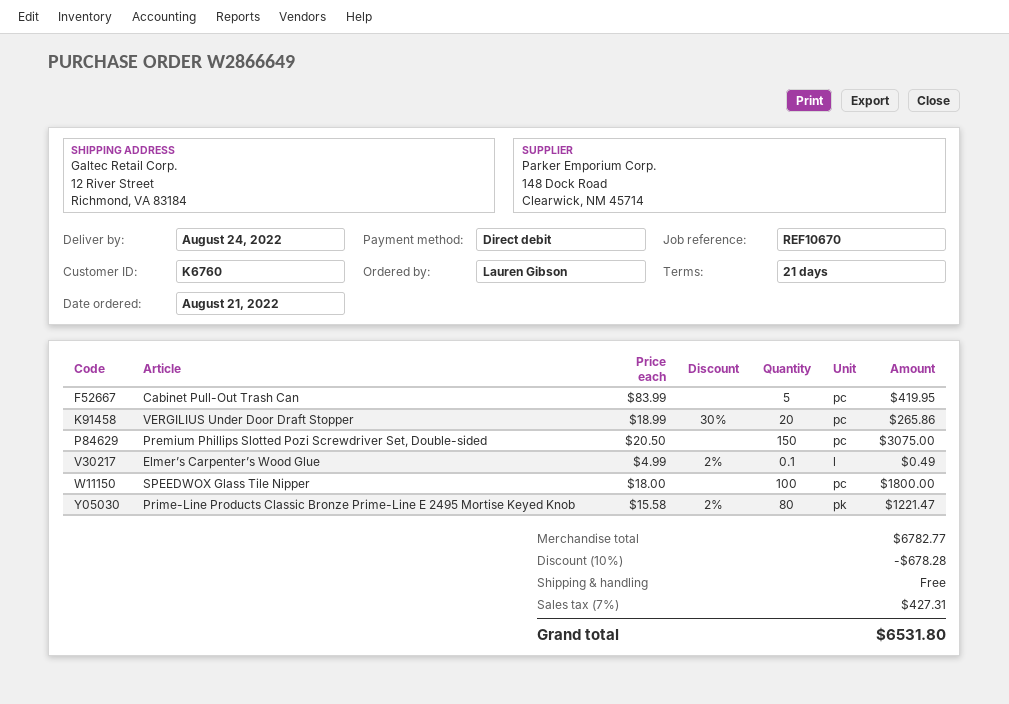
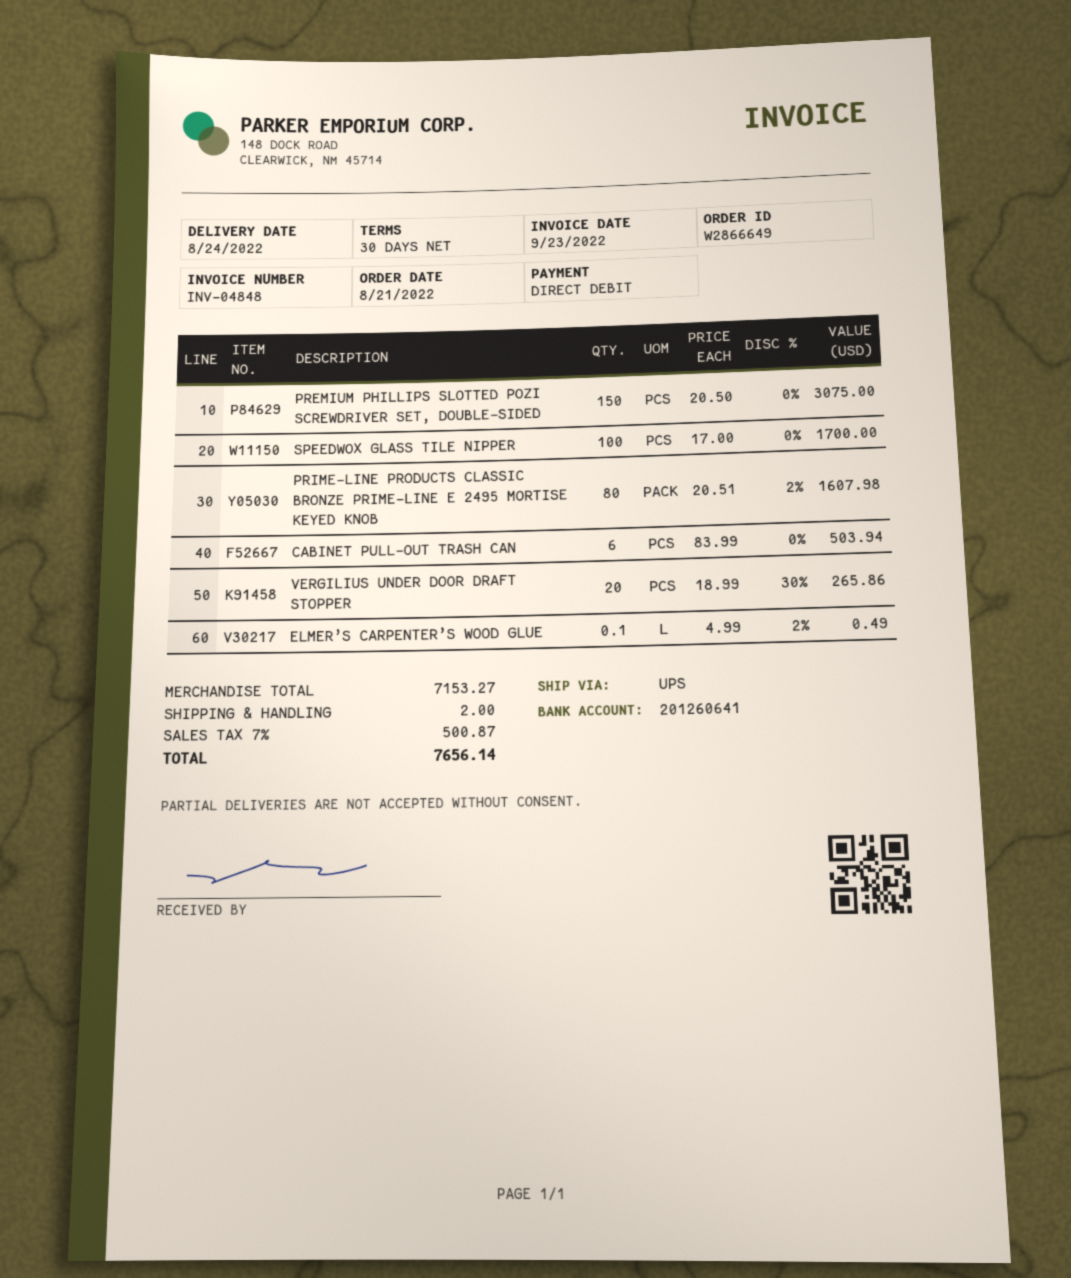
payment terms: 21 days -> 30 days
Cabinet Pull-Out Trash Can: 5 x 83.99 = 419.95 -> 6 x 83.99 = 503.94
SPEEDWOX Glass Tile Nipper: 100 x 18.00 = 1800.00 -> 100 x 17.00 = 1700.00
Prime-Line Products Classic Bronze Prime-Line E 2495 Mortise Keyed Knob: 80 x 15.58 - 2% = 1221.47 -> 80 x 20.51 - 2% = 1607.98
subtotal: 6782.77 -> 7153.27
discount: 10% = 678.28 -> none
shipping: 0.00 -> 2.00
tax: 7% = 427.31 -> 7% = 500.87
total: 6531.80 -> 7656.14

